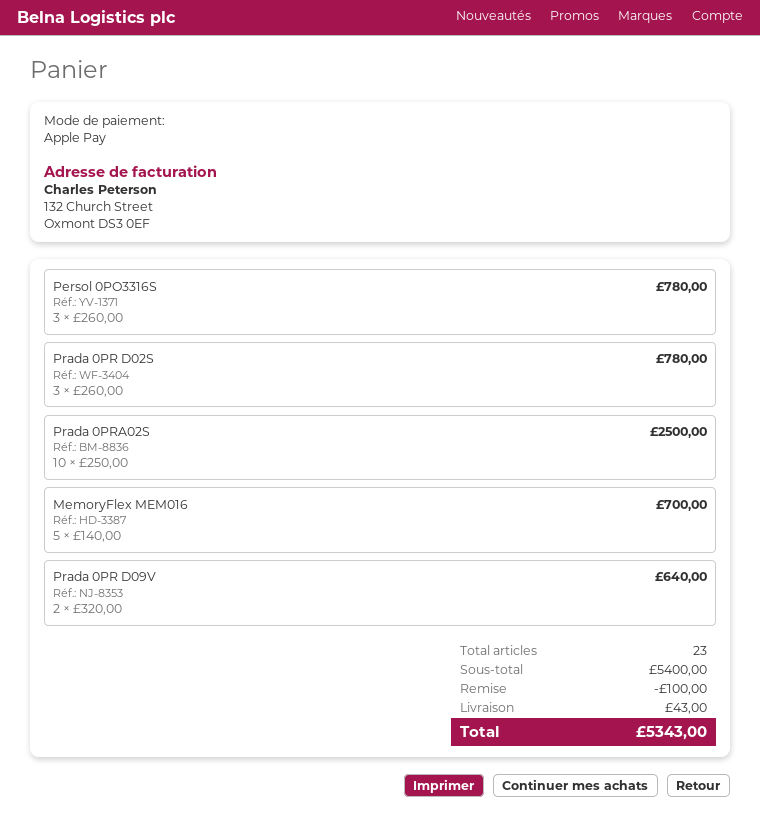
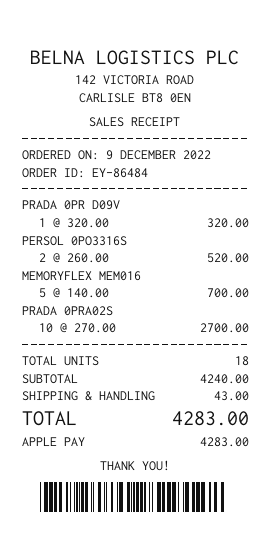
Persol 0PO3316S: 3 x 260.00 = 780.00 -> 2 x 260.00 = 520.00
Prada 0PR D02S: 3 x 260.00 = 780.00 -> none
Prada 0PRA02S: 10 x 250.00 = 2500.00 -> 10 x 270.00 = 2700.00
Prada 0PR D09V: 2 x 320.00 = 640.00 -> 1 x 320.00 = 320.00
total quantity: 23 -> 18
subtotal: 5400.00 -> 4240.00
discount: 100.00 -> none
total: 5343.00 -> 4283.00

